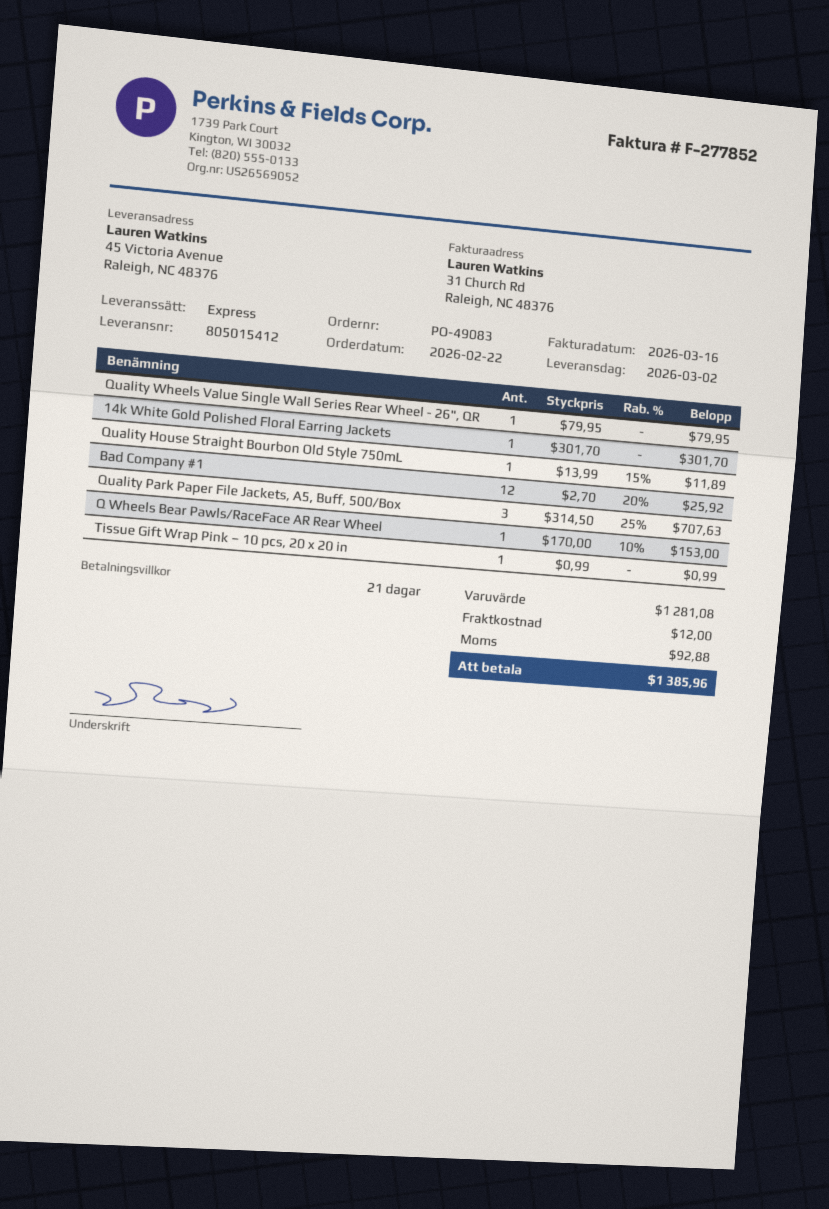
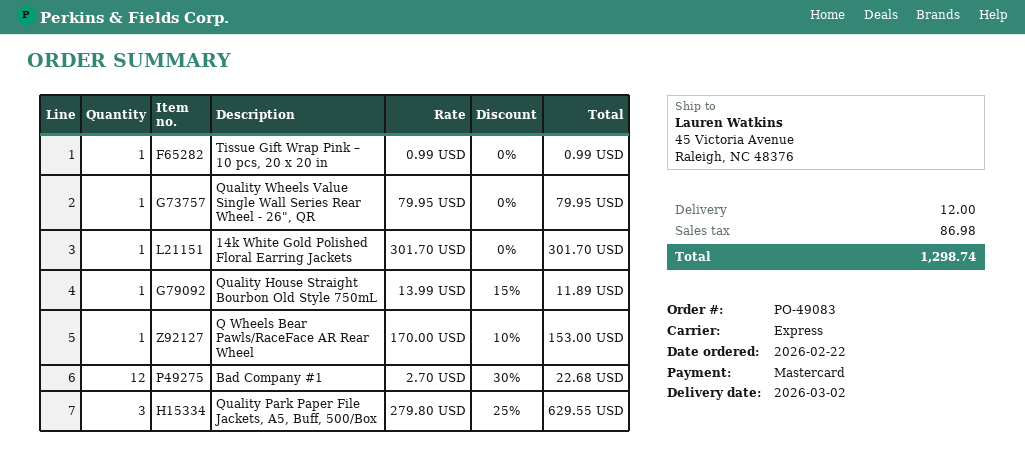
Bad Company #1: 12 x 2.70 - 20% = 25.92 -> 12 x 2.70 - 30% = 22.68
Quality Park Paper File Jackets, A5, Buff, 500/Box: 3 x 314.50 - 25% = 707.63 -> 3 x 279.80 - 25% = 629.55
tax: 92.88 -> 86.98
total: 1385.96 -> 1298.74

